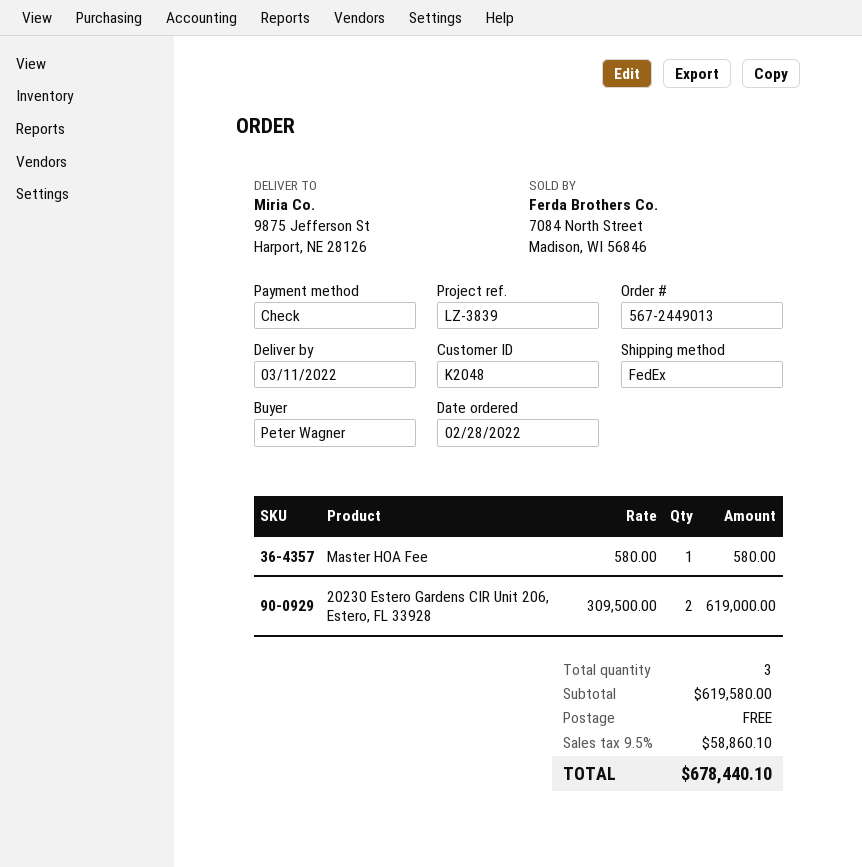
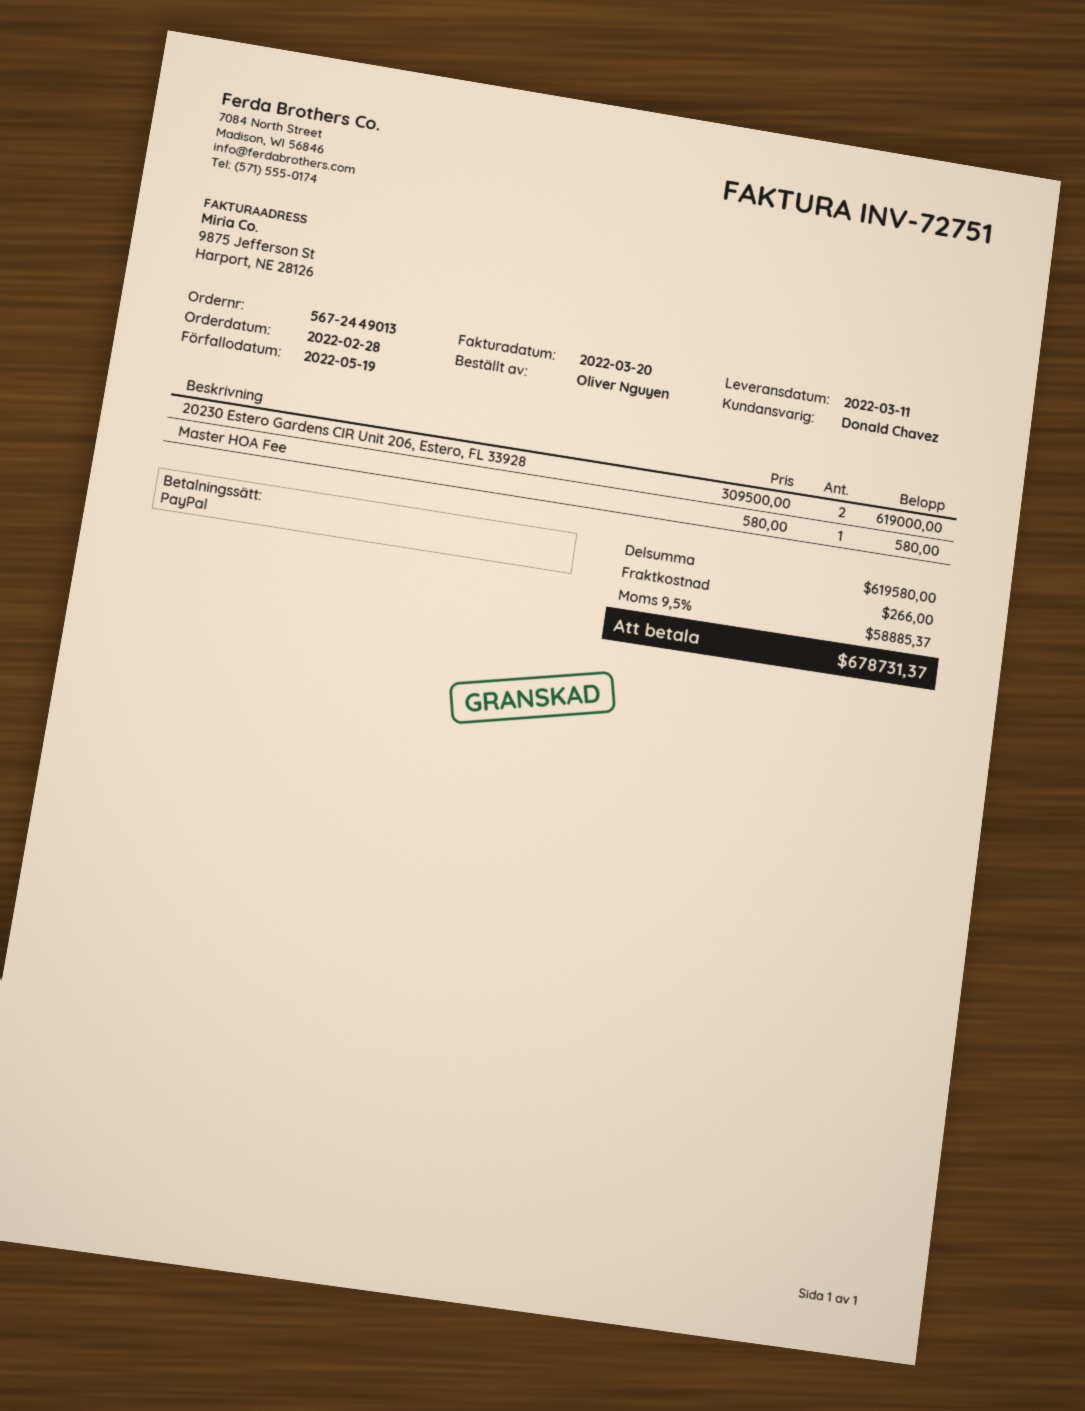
ordered by: Peter Wagner -> Oliver Nguyen
payment method: cheque -> PayPal
shipping: 0.00 -> 266.00
tax: 9.5% = 58860.10 -> 9.5% = 58885.37
total: 678440.10 -> 678731.37

